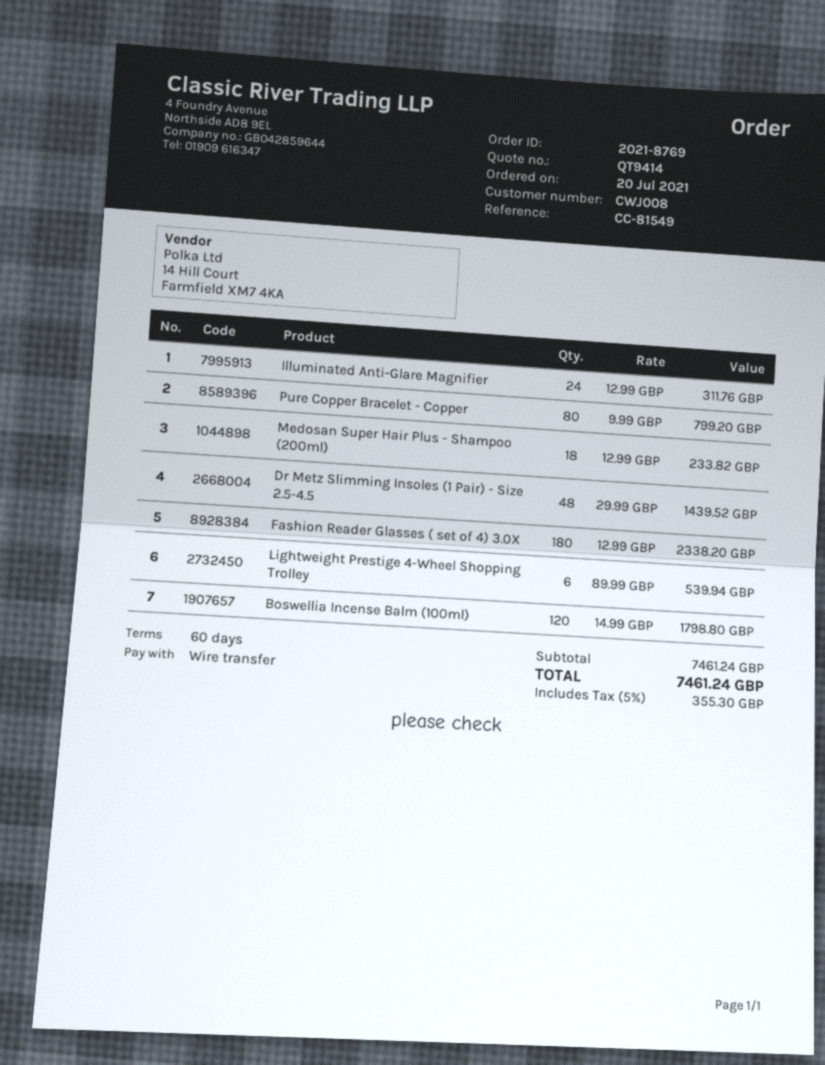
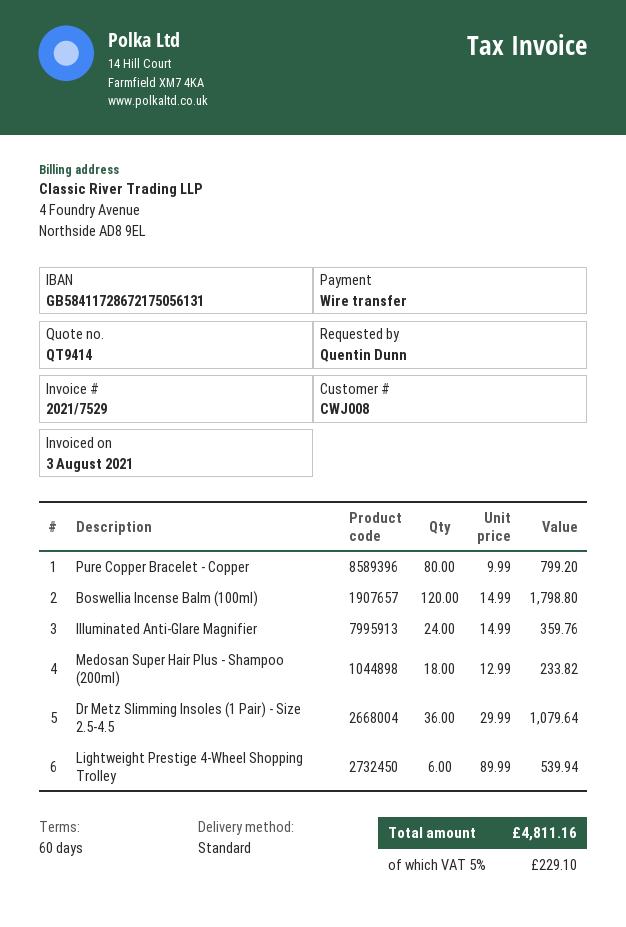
Illuminated Anti-Glare Magnifier: 24 x 12.99 = 311.76 -> 24 x 14.99 = 359.76
Dr Metz Slimming Insoles (1 Pair) - Size 2.5-4.5: 48 x 29.99 = 1439.52 -> 36 x 29.99 = 1079.64
Fashion Reader Glasses ( set of 4) 3.0X: 180 x 12.99 = 2338.20 -> none
tax: 5% = 355.30 -> 5% = 229.10
total: 7461.24 -> 4811.16

